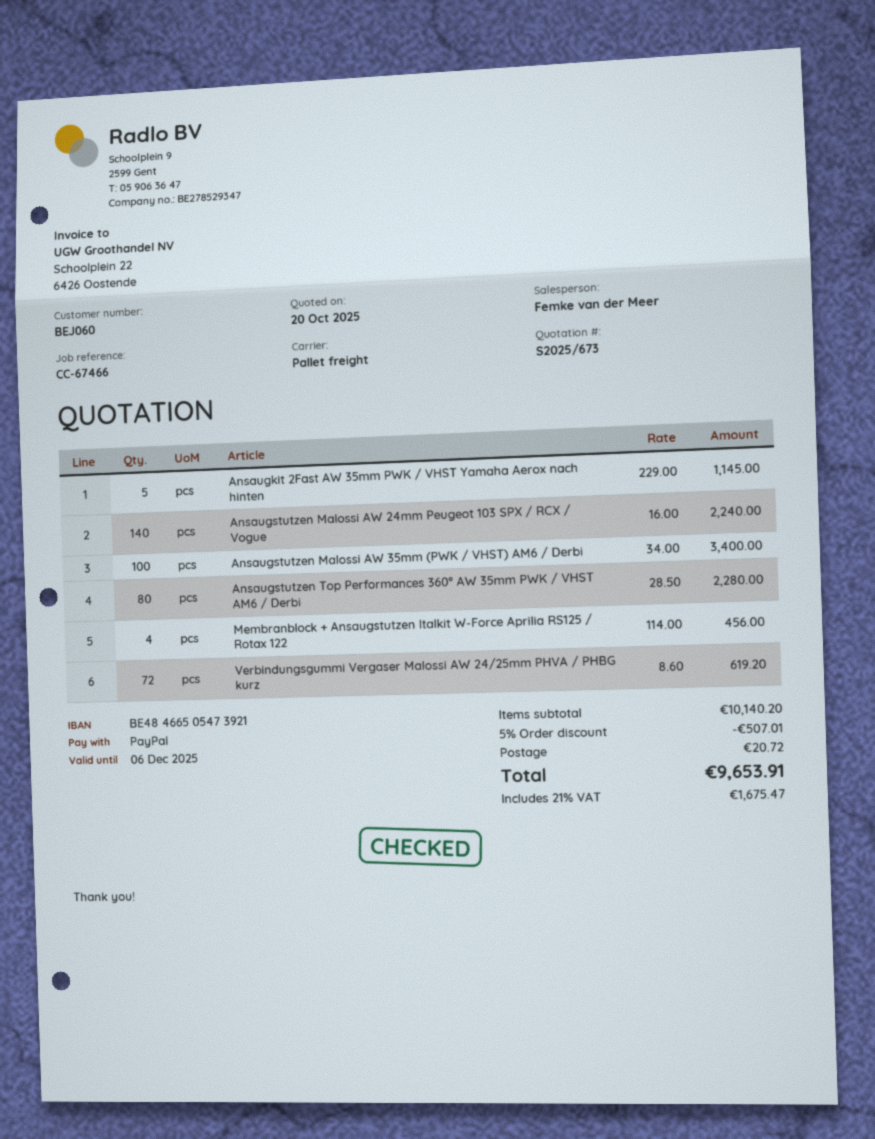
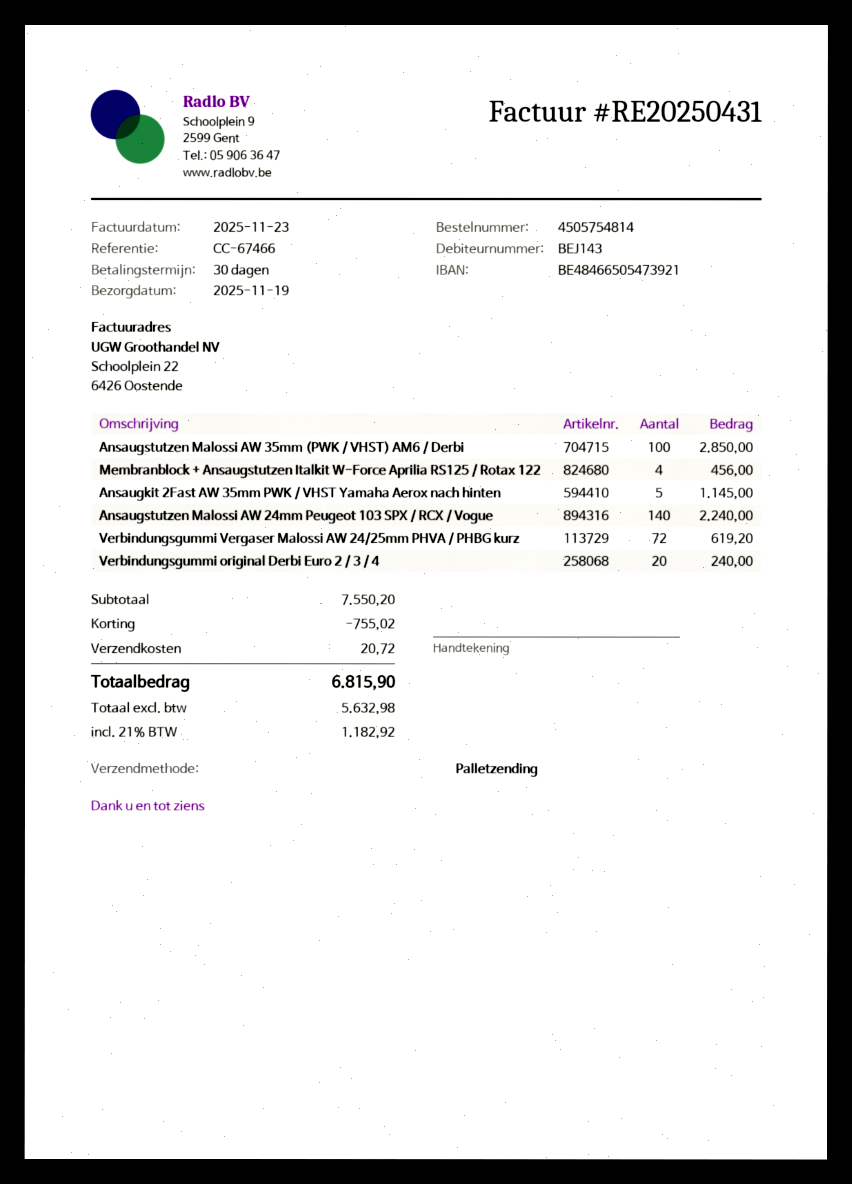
customer number: BEJ060 -> BEJ143
Ansaugstutzen Malossi AW 35mm (PWK / VHST) AM6 / Derbi: 100 for 3400.00 -> 100 for 2850.00
Ansaugstutzen Top Performances 360° AW 35mm PWK / VHST AM6 / Derbi: 80 for 2280.00 -> none
Verbindungsgummi original Derbi Euro 2 / 3 / 4: none -> 20 for 240.00
subtotal: 10140.20 -> 7550.20
discount: 507.01 -> 755.02
tax: 21% = 1675.47 -> 21% = 1182.92
total: 9653.91 -> 6815.90

